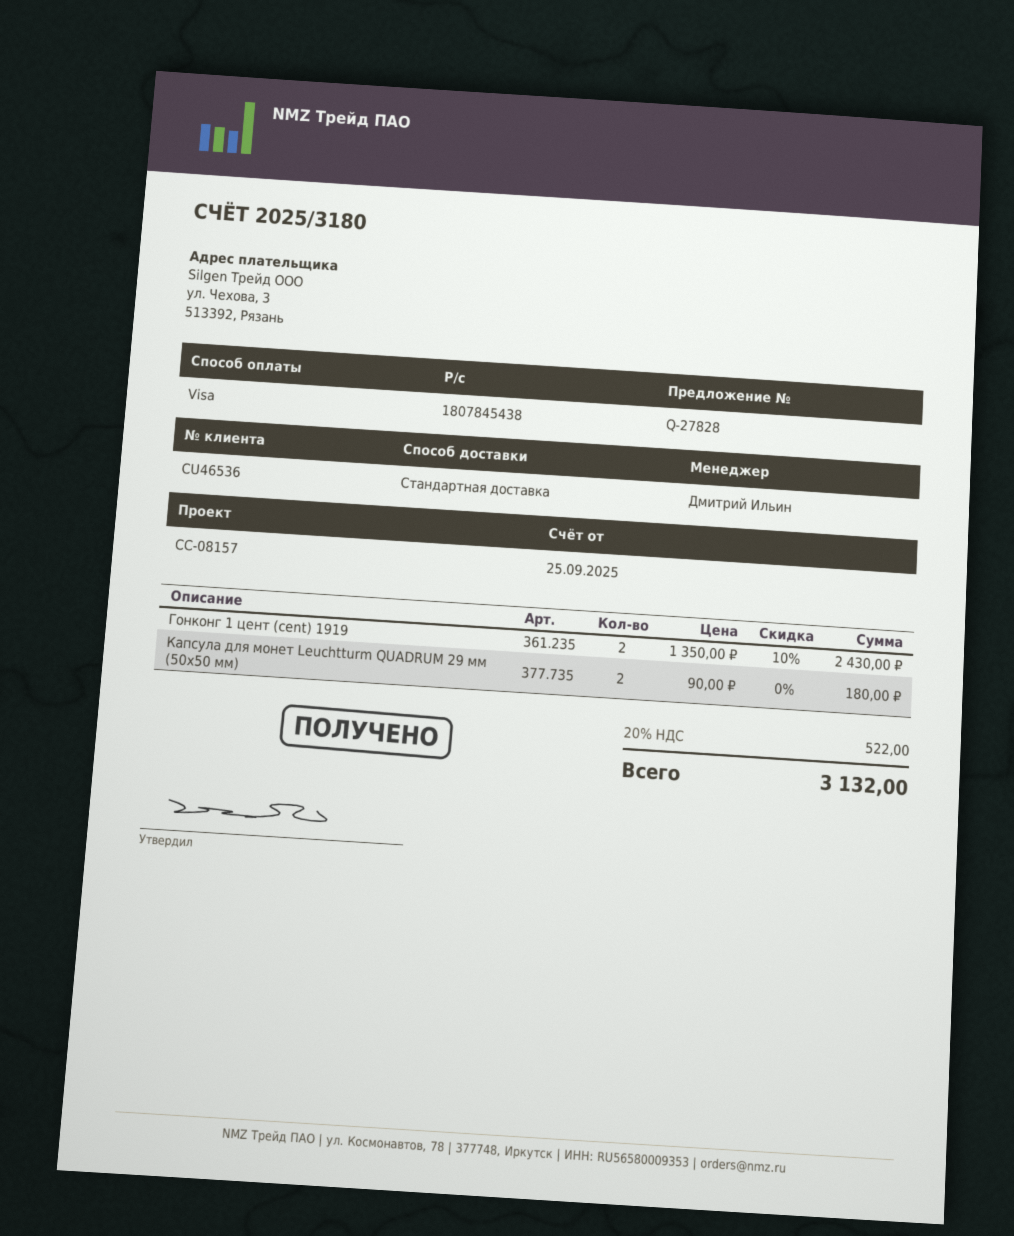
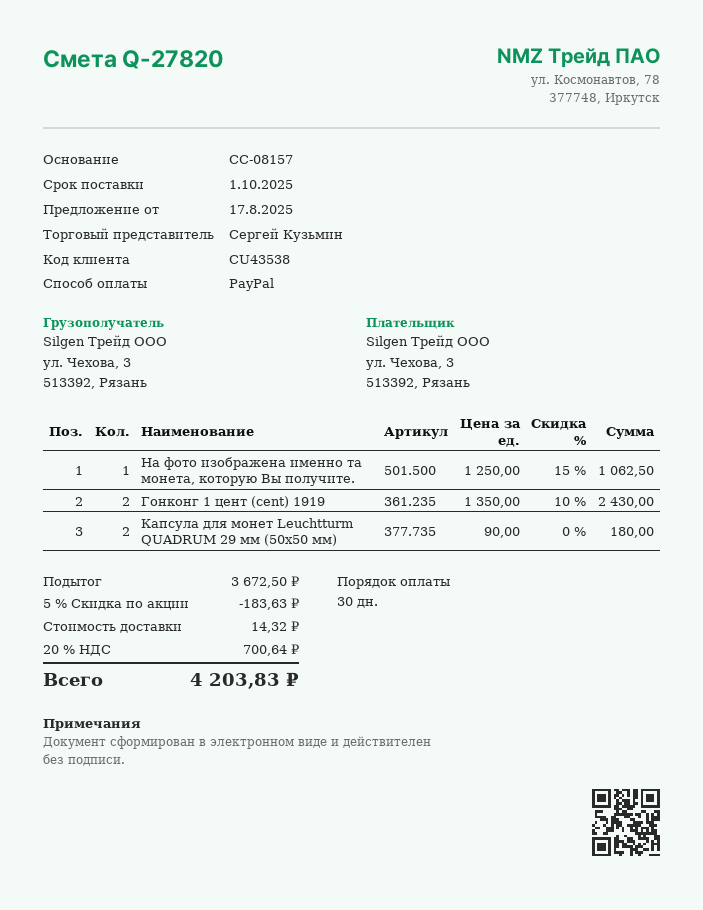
quote number: Q-27828 -> Q-27820
customer number: CU46536 -> CU43538
sales rep: Дмитрий Ильин -> Сергей Кузьмин
payment method: Visa -> PayPal
На фото изображена именно та монета, которую Вы получите.: none -> 1 x 1250.00 - 15% = 1062.50
discount: none -> 5% = 183.63
shipping: none -> 14.32
tax: 20% = 522.00 -> 20% = 700.64
total: 3132.00 -> 4203.83

